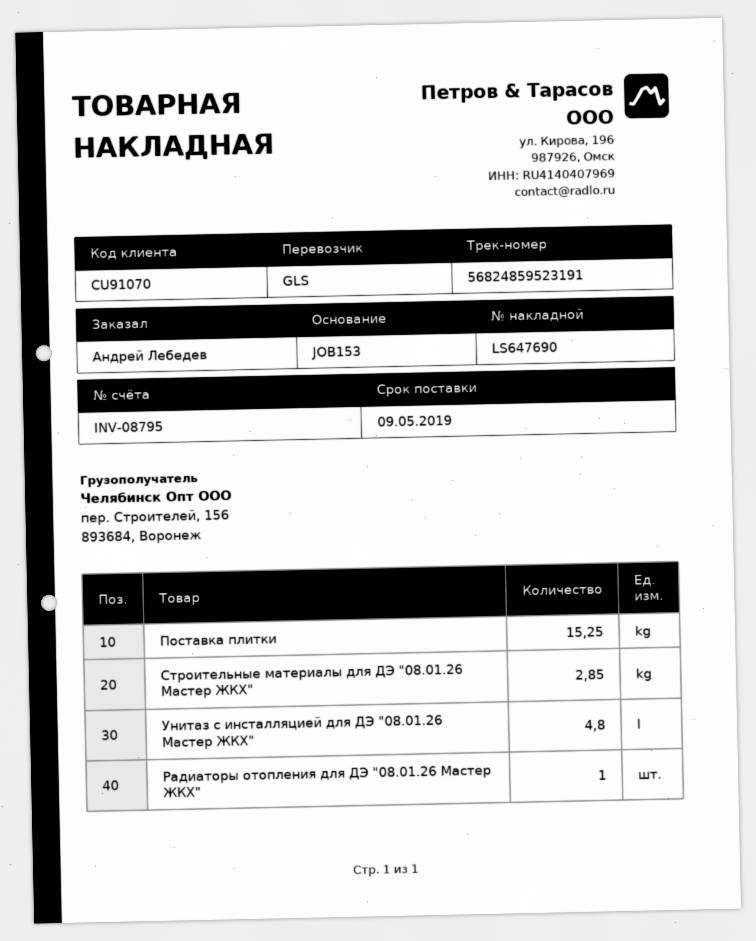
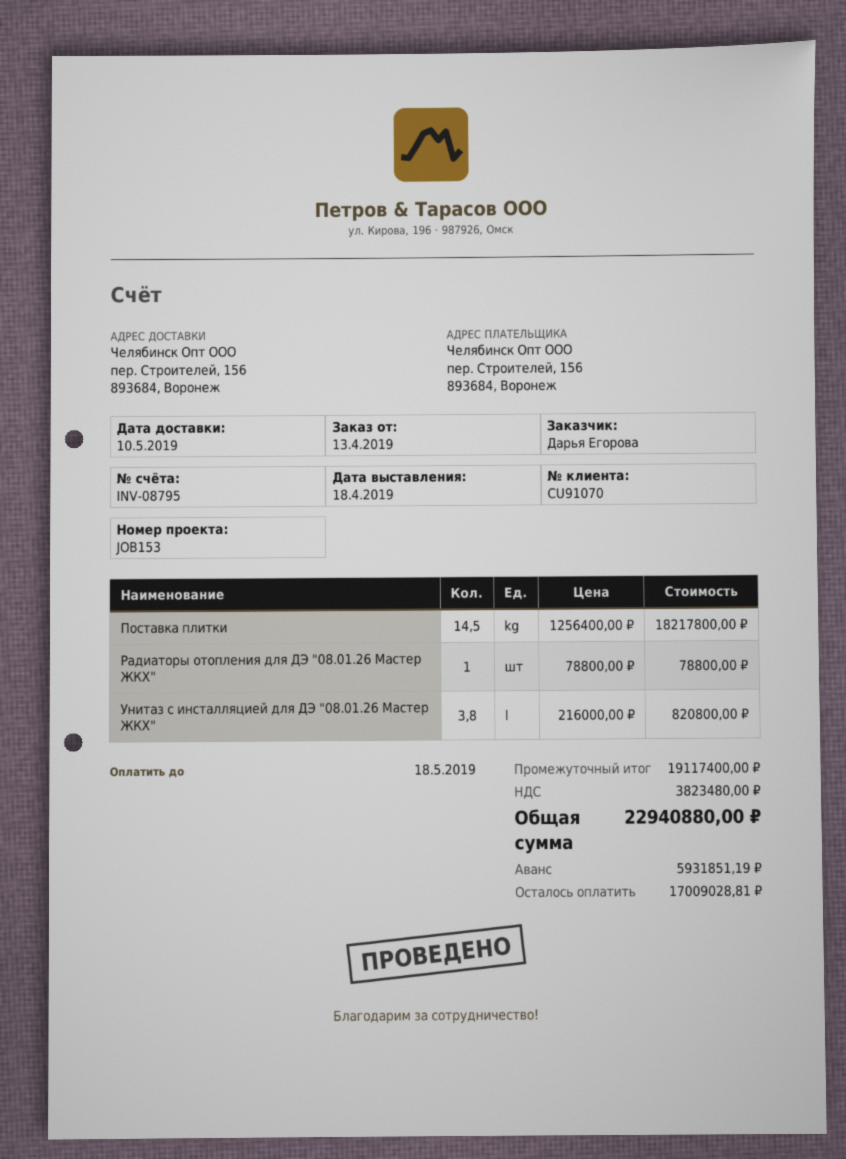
delivery date: 2019-05-09 -> 2019-05-10
ordered by: Андрей Лебедев -> Дарья Егорова
Поставка плитки: 15.25 -> 14.5
Строительные материалы для ДЭ "08.01.26 Мастер ЖКХ": 2.85 -> none
Унитаз с инсталляцией для ДЭ "08.01.26 Мастер ЖКХ": 4.8 -> 3.8

